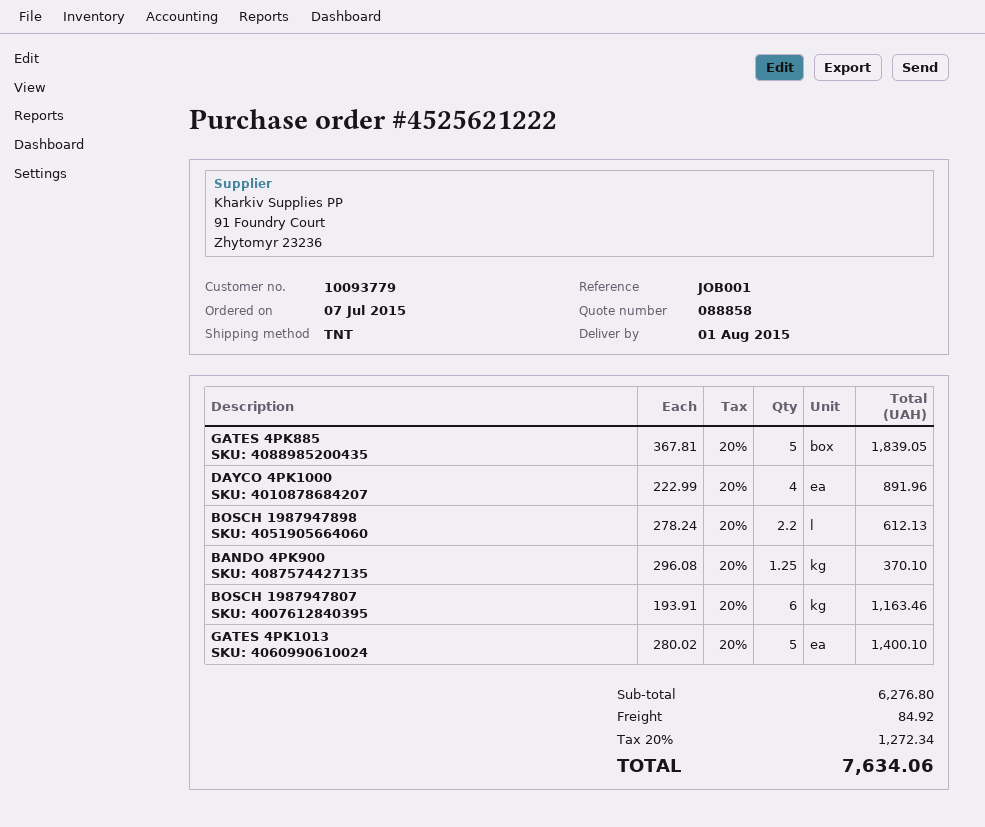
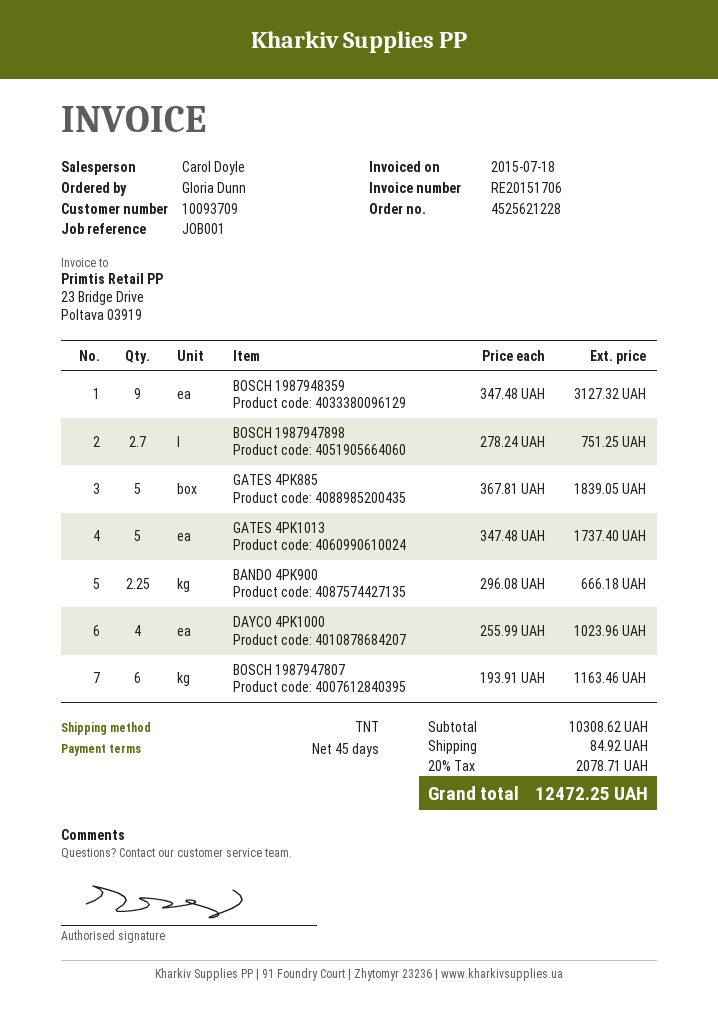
order number: 4525621222 -> 4525621228
customer number: 10093779 -> 10093709
DAYCO 4PK1000: 4 x 222.99 = 891.96 -> 4 x 255.99 = 1023.96
BOSCH 1987947898: 2.2 x 278.24 = 612.13 -> 2.7 x 278.24 = 751.25
BANDO 4PK900: 1.25 x 296.08 = 370.10 -> 2.25 x 296.08 = 666.18
GATES 4PK1013: 5 x 280.02 = 1400.10 -> 5 x 347.48 = 1737.40
BOSCH 1987948359: none -> 9 x 347.48 = 3127.32
subtotal: 6276.80 -> 10308.62
tax: 20% = 1272.34 -> 20% = 2078.71
total: 7634.06 -> 12472.25

